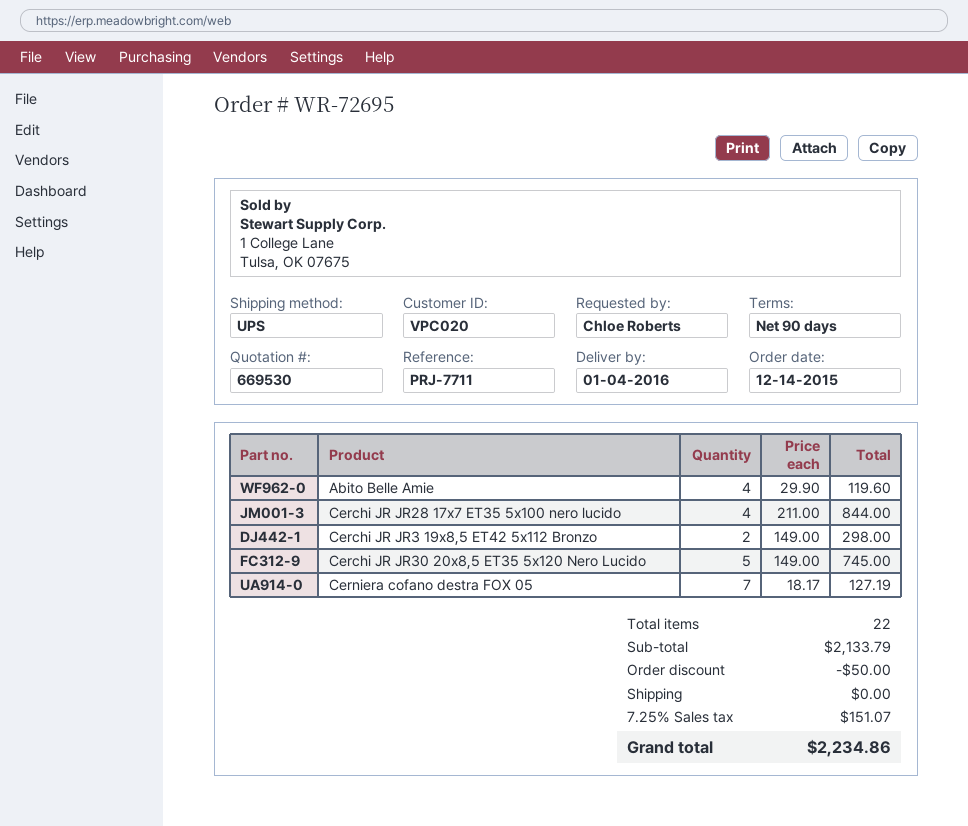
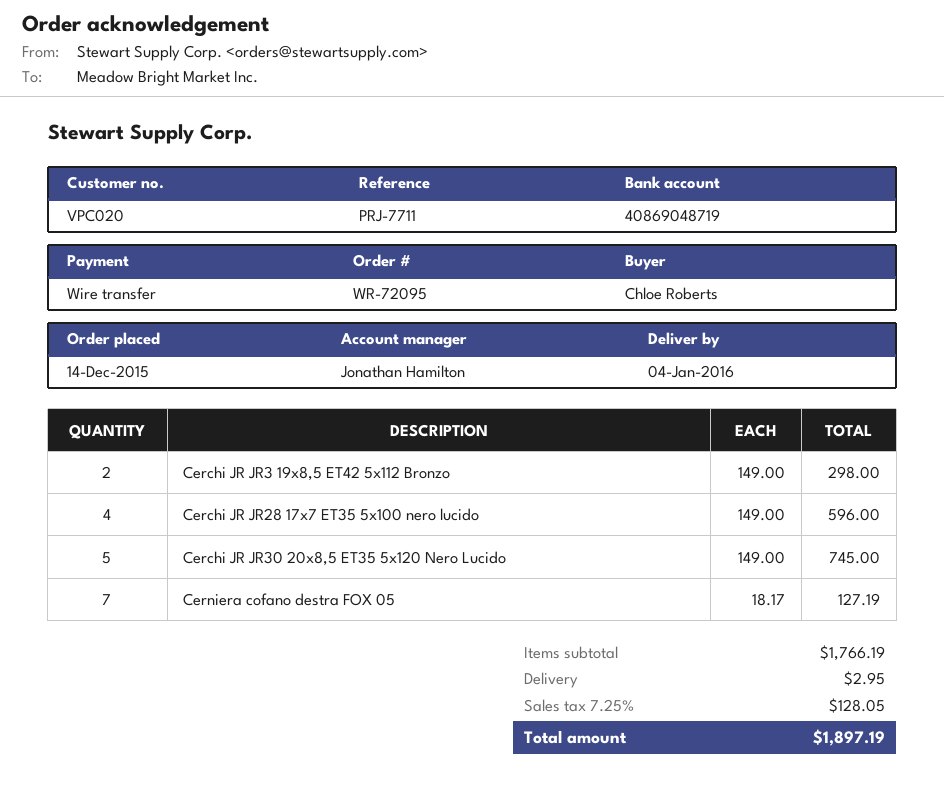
order number: WR-72695 -> WR-72095
Abito Belle Amie: 4 x 29.90 = 119.60 -> none
Cerchi JR JR28 17x7 ET35 5x100 nero lucido: 4 x 211.00 = 844.00 -> 4 x 149.00 = 596.00
subtotal: 2133.79 -> 1766.19
discount: 50.00 -> none
shipping: 0.00 -> 2.95
tax: 7.25% = 151.07 -> 7.25% = 128.05
total: 2234.86 -> 1897.19

